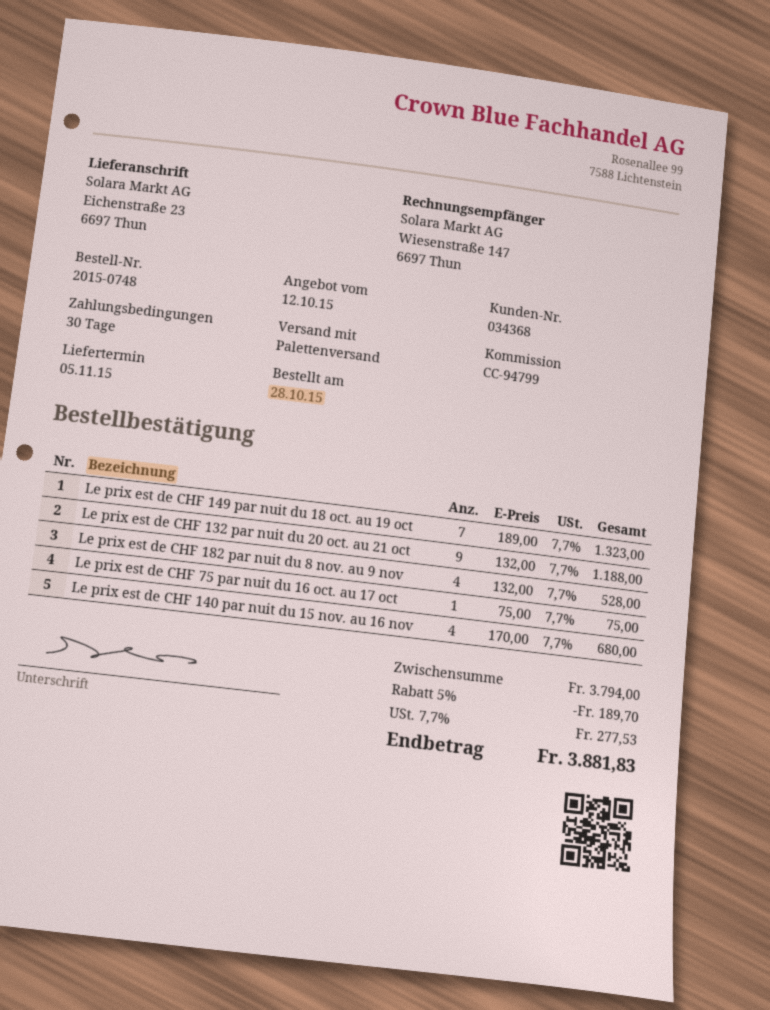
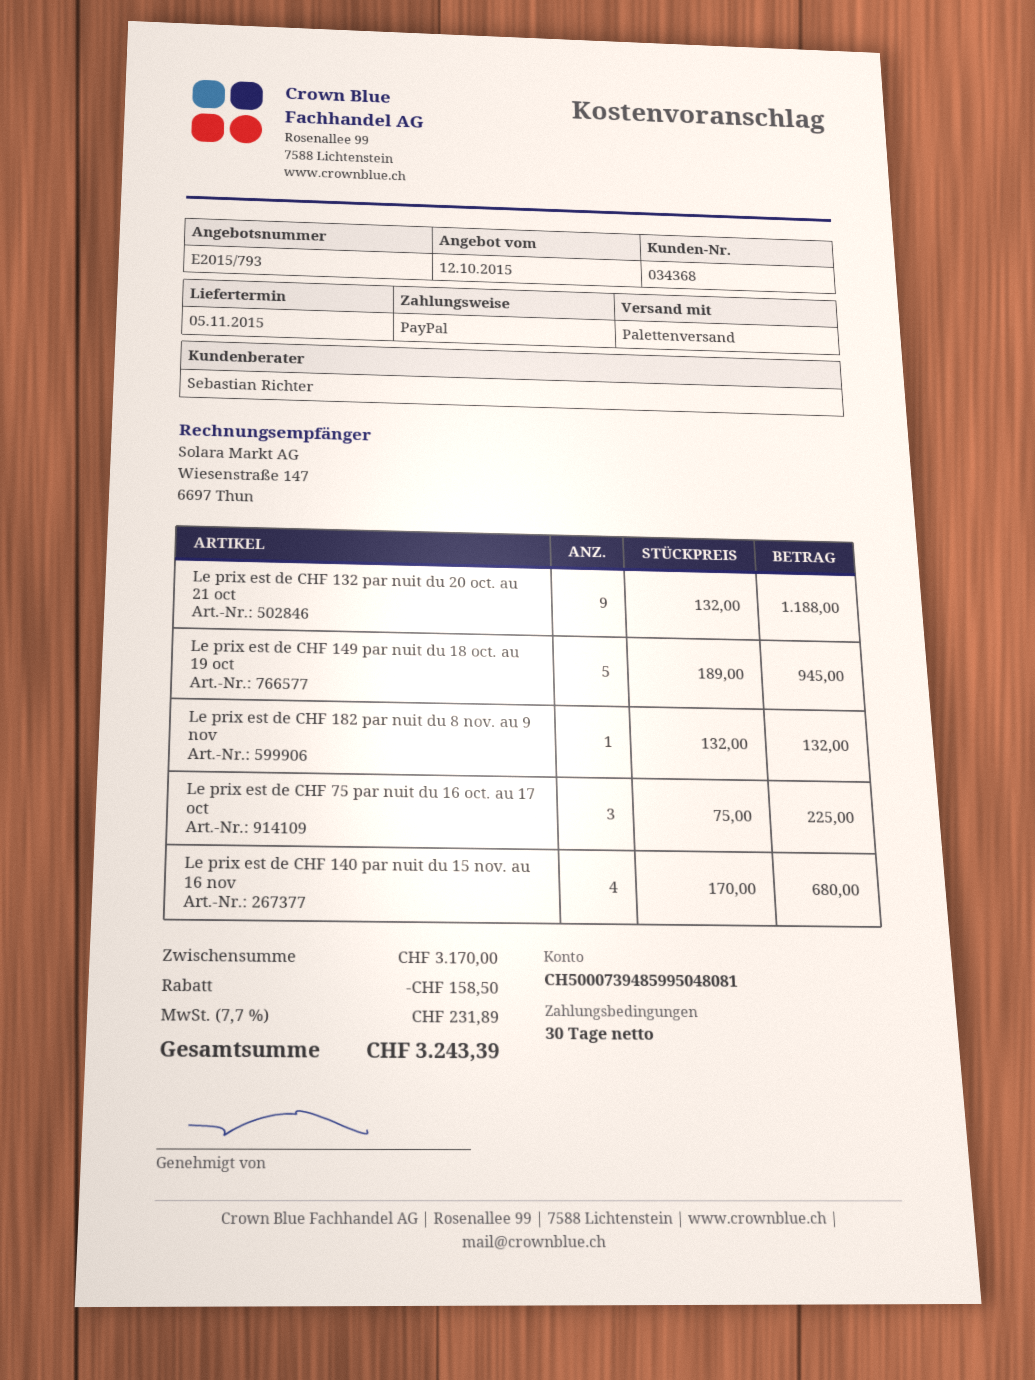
Le prix est de CHF 149 par nuit du 18 oct. au 19 oct: 7 x 189.00 = 1323.00 -> 5 x 189.00 = 945.00
Le prix est de CHF 182 par nuit du 8 nov. au 9 nov: 4 x 132.00 = 528.00 -> 1 x 132.00 = 132.00
Le prix est de CHF 75 par nuit du 16 oct. au 17 oct: 1 x 75.00 = 75.00 -> 3 x 75.00 = 225.00
subtotal: 3794.00 -> 3170.00
discount: 189.70 -> 158.50
tax: 7.7% = 277.53 -> 7.7% = 231.89
total: 3881.83 -> 3243.39

